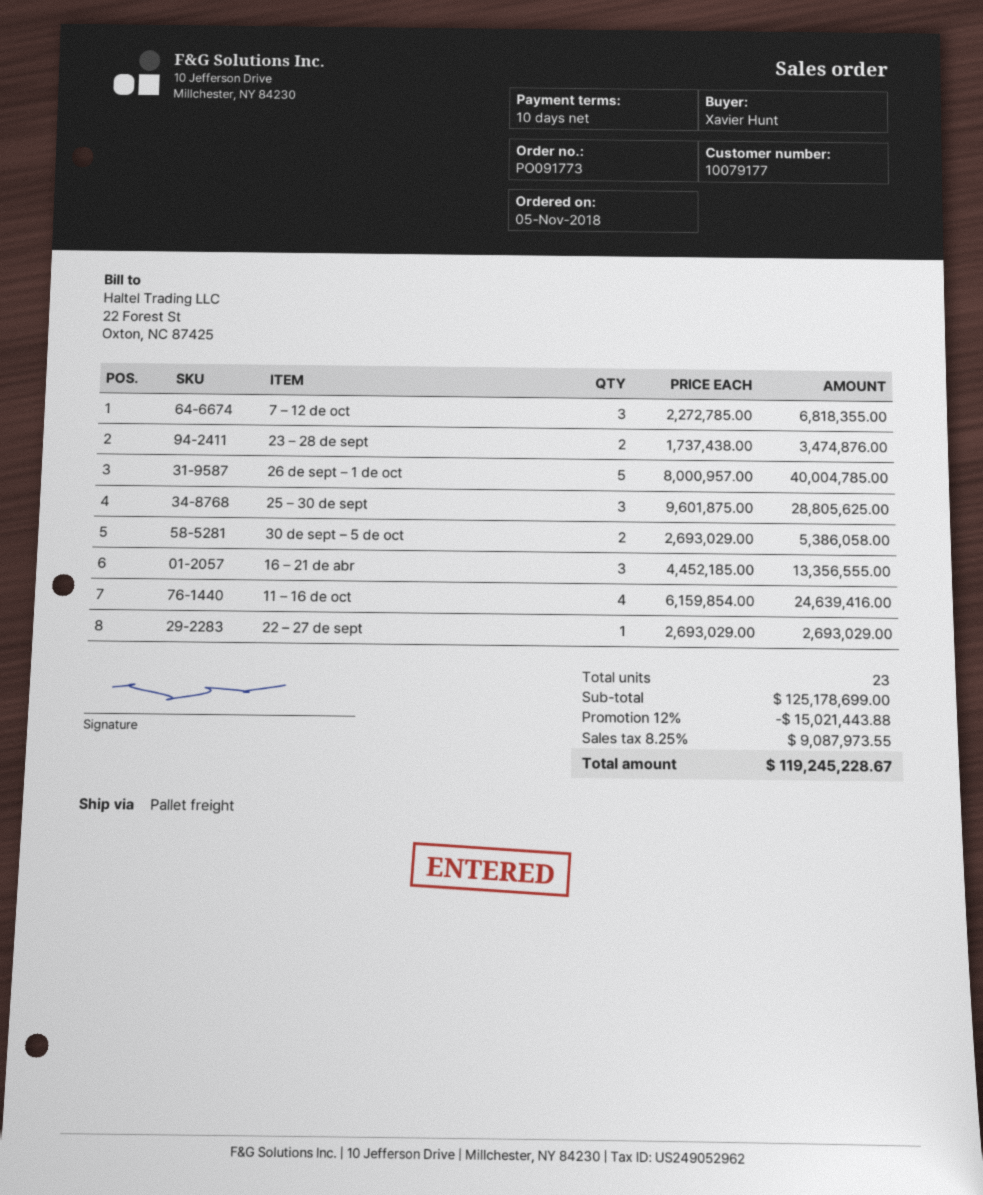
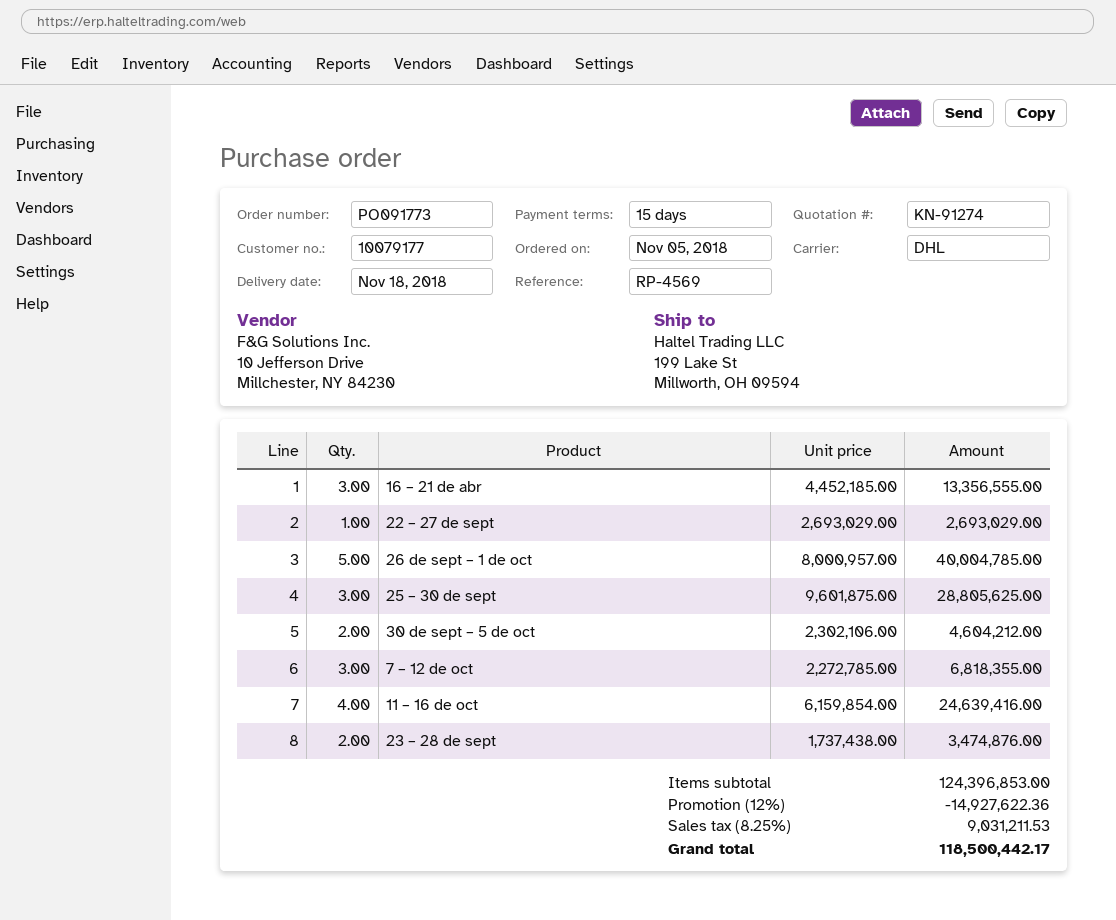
payment terms: 10 days -> 15 days
shipping method: pallet freight -> DHL
30 de sept – 5 de oct: 2 x 2693029.00 = 5386058.00 -> 2 x 2302106.00 = 4604212.00
subtotal: 125178699.00 -> 124396853.00
discount: 12% = 15021443.88 -> 12% = 14927622.36
tax: 8.25% = 9087973.55 -> 8.25% = 9031211.53
total: 119245228.67 -> 118500442.17

